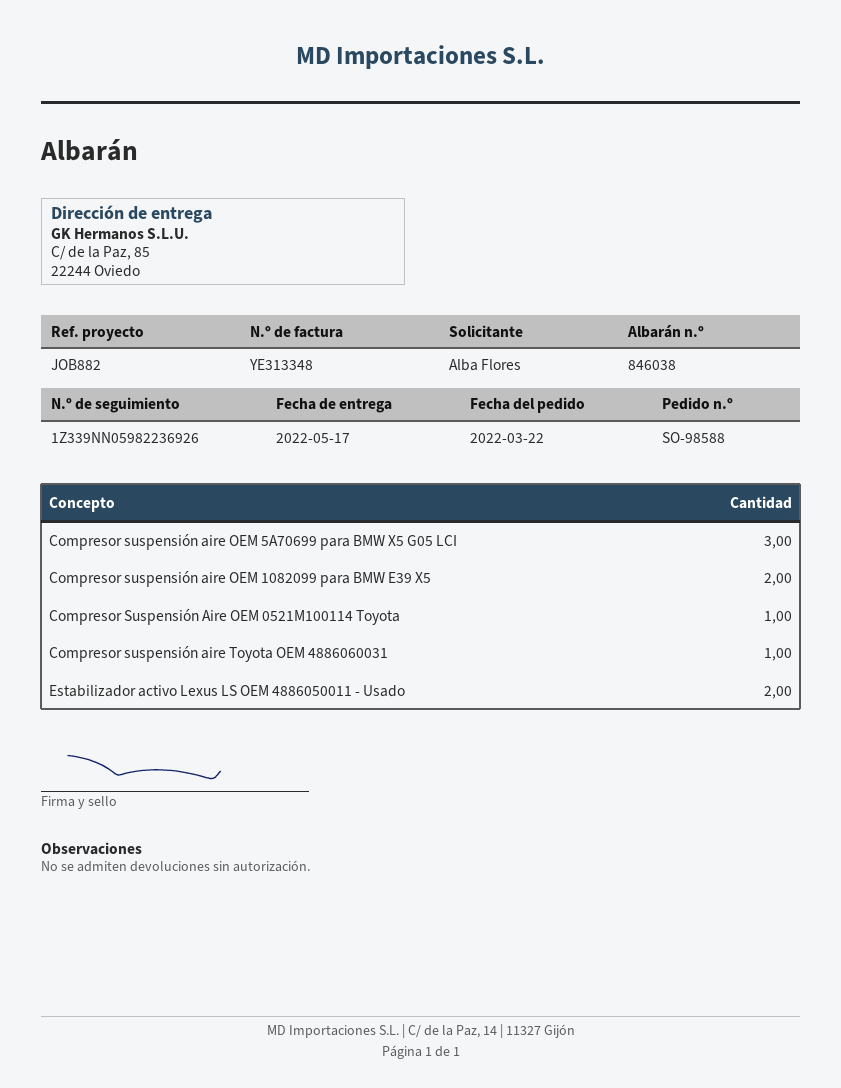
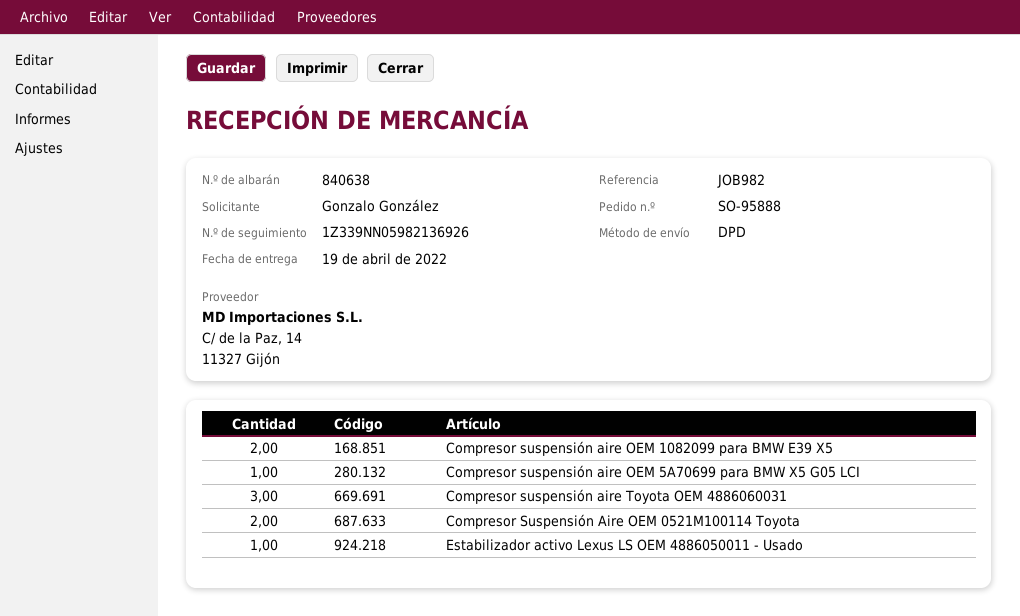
order number: SO-98588 -> SO-95888
delivery note number: 846038 -> 840638
delivery date: 2022-05-17 -> 2022-04-19
reference: JOB882 -> JOB982
ordered by: Alba Flores -> Gonzalo González
tracking number: 1Z339NN05982236926 -> 1Z339NN05982136926
Compresor suspensión aire OEM 5A70699 para BMW X5 G05 LCI: 3 -> 1
Compresor Suspensión Aire OEM 0521M100114 Toyota: 1 -> 2
Compresor suspensión aire Toyota OEM 4886060031: 1 -> 3
Estabilizador activo Lexus LS OEM 4886050011 - Usado: 2 -> 1

